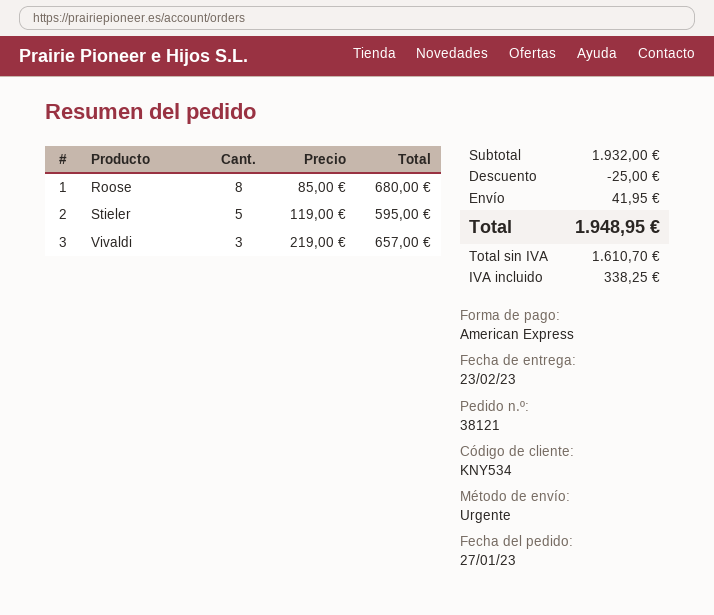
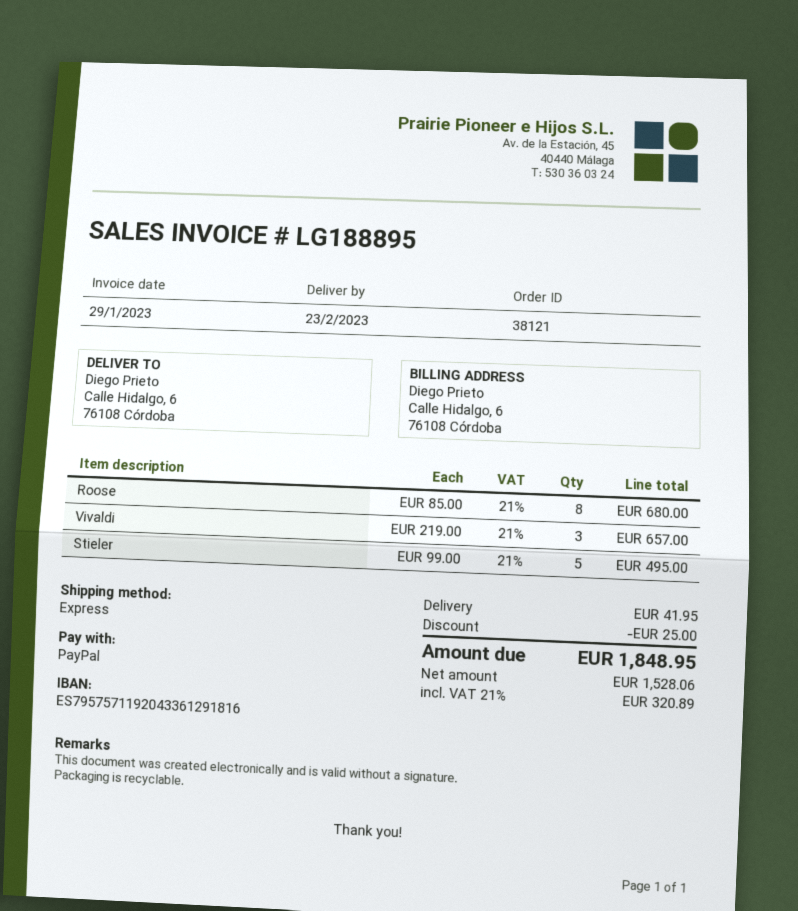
payment method: American Express -> PayPal
Stieler: 5 x 119.00 = 595.00 -> 5 x 99.00 = 495.00
net: 1610.70 -> 1528.06
tax: 338.25 -> 320.89
total: 1948.95 -> 1848.95

